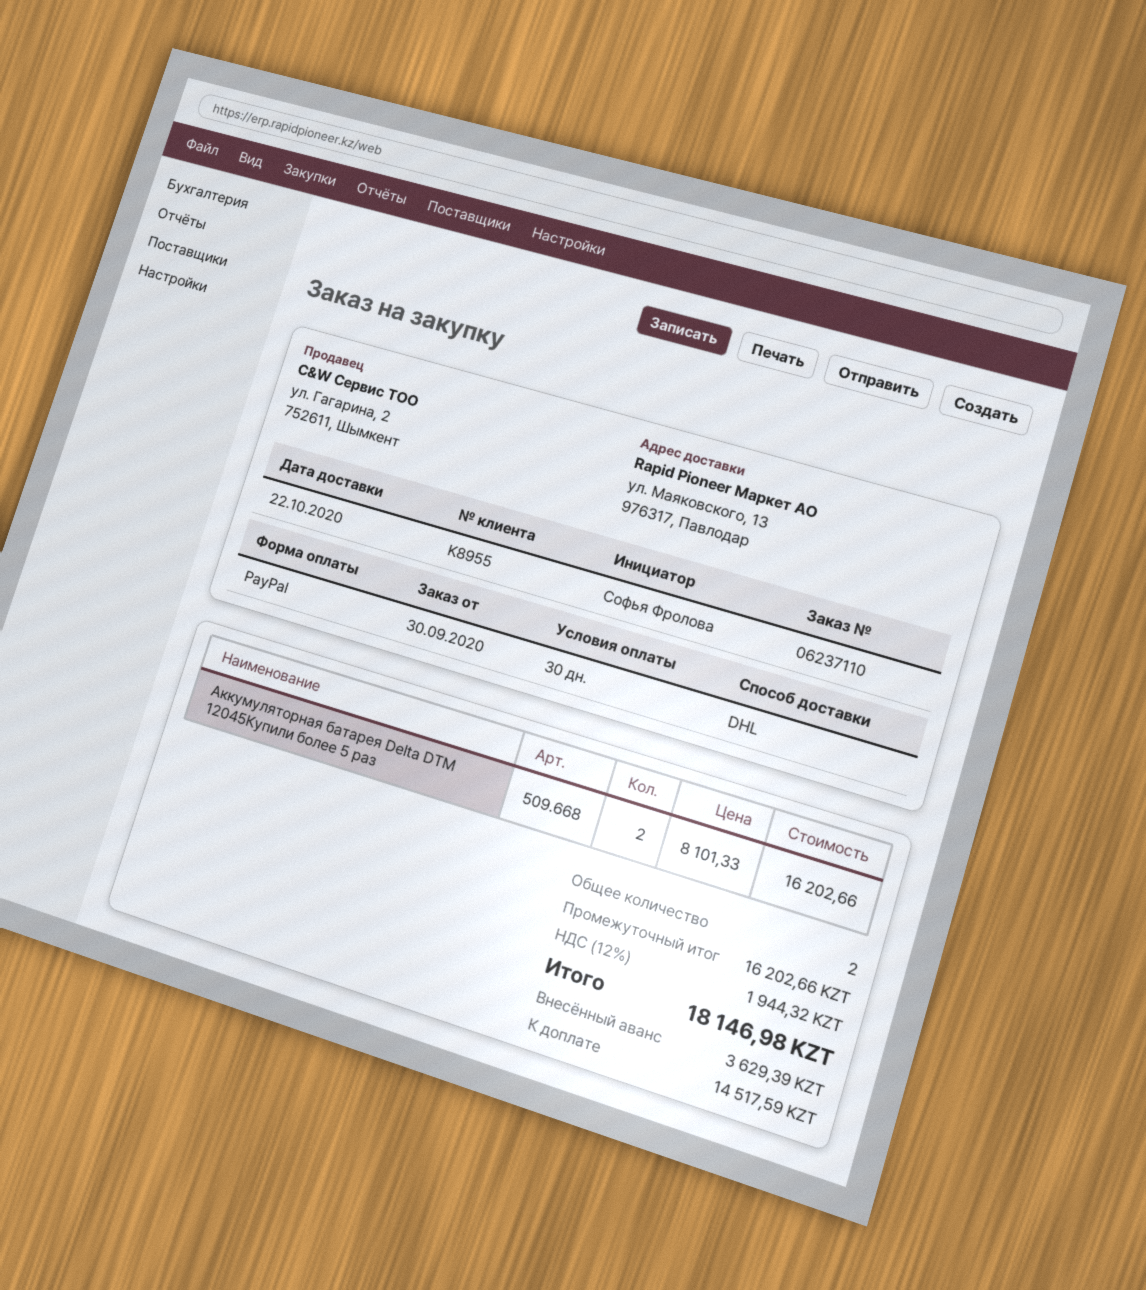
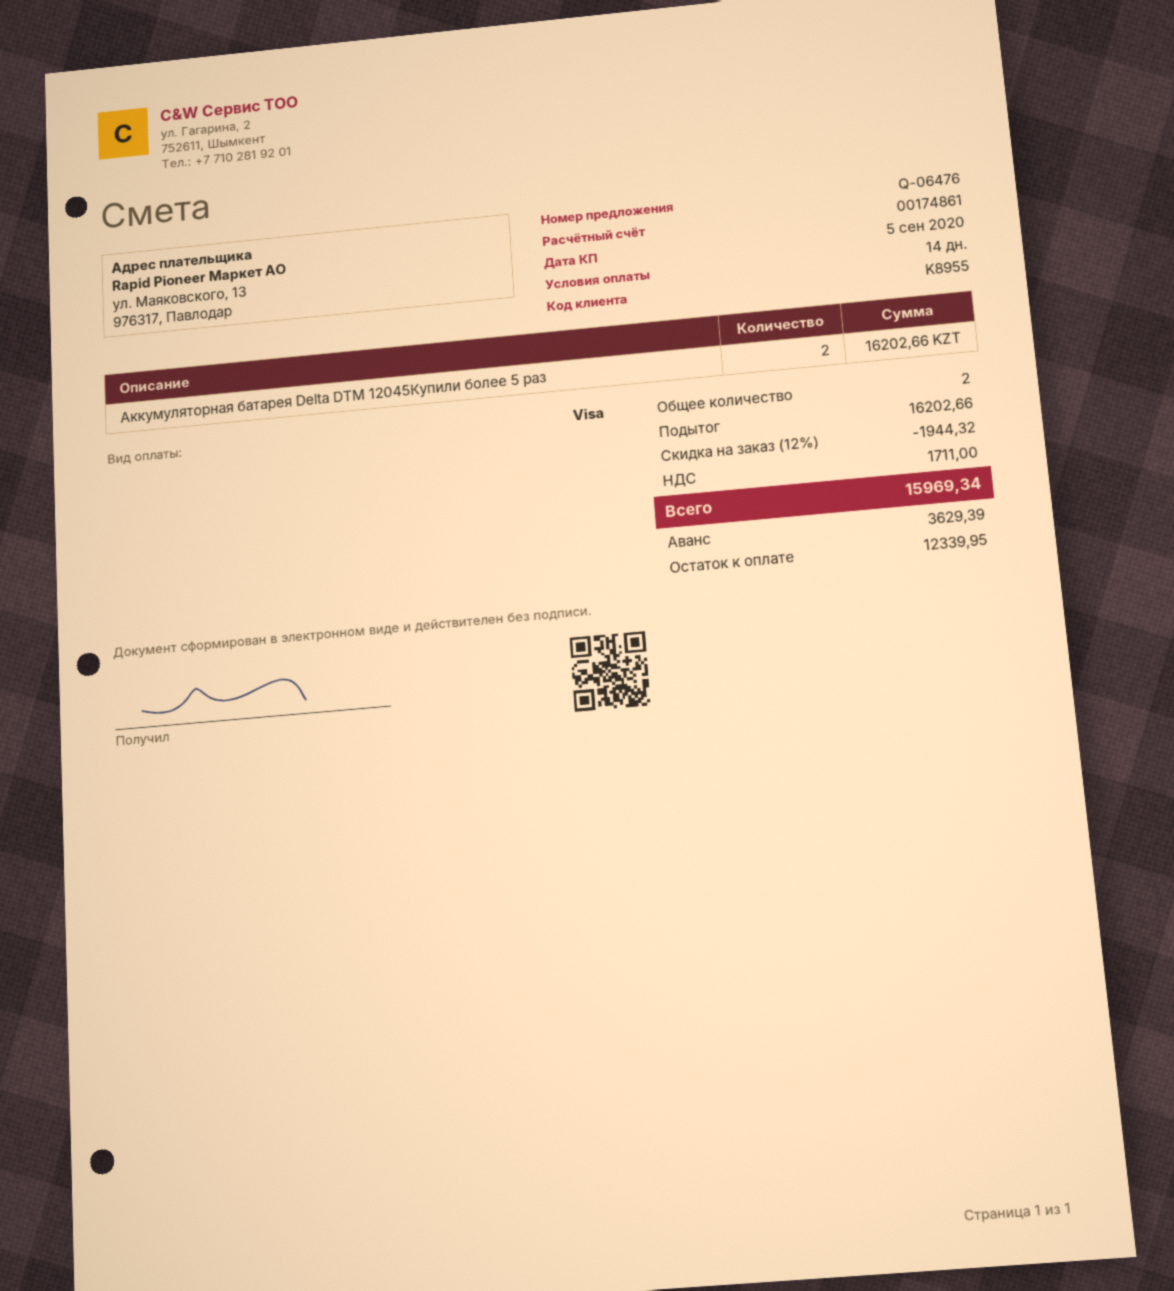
payment terms: 30 days -> 14 days
payment method: PayPal -> Visa
discount: none -> 12% = 1944.32
tax: 1944.32 -> 1711.00
total: 18146.98 -> 15969.34
balance: 14517.59 -> 12339.95

